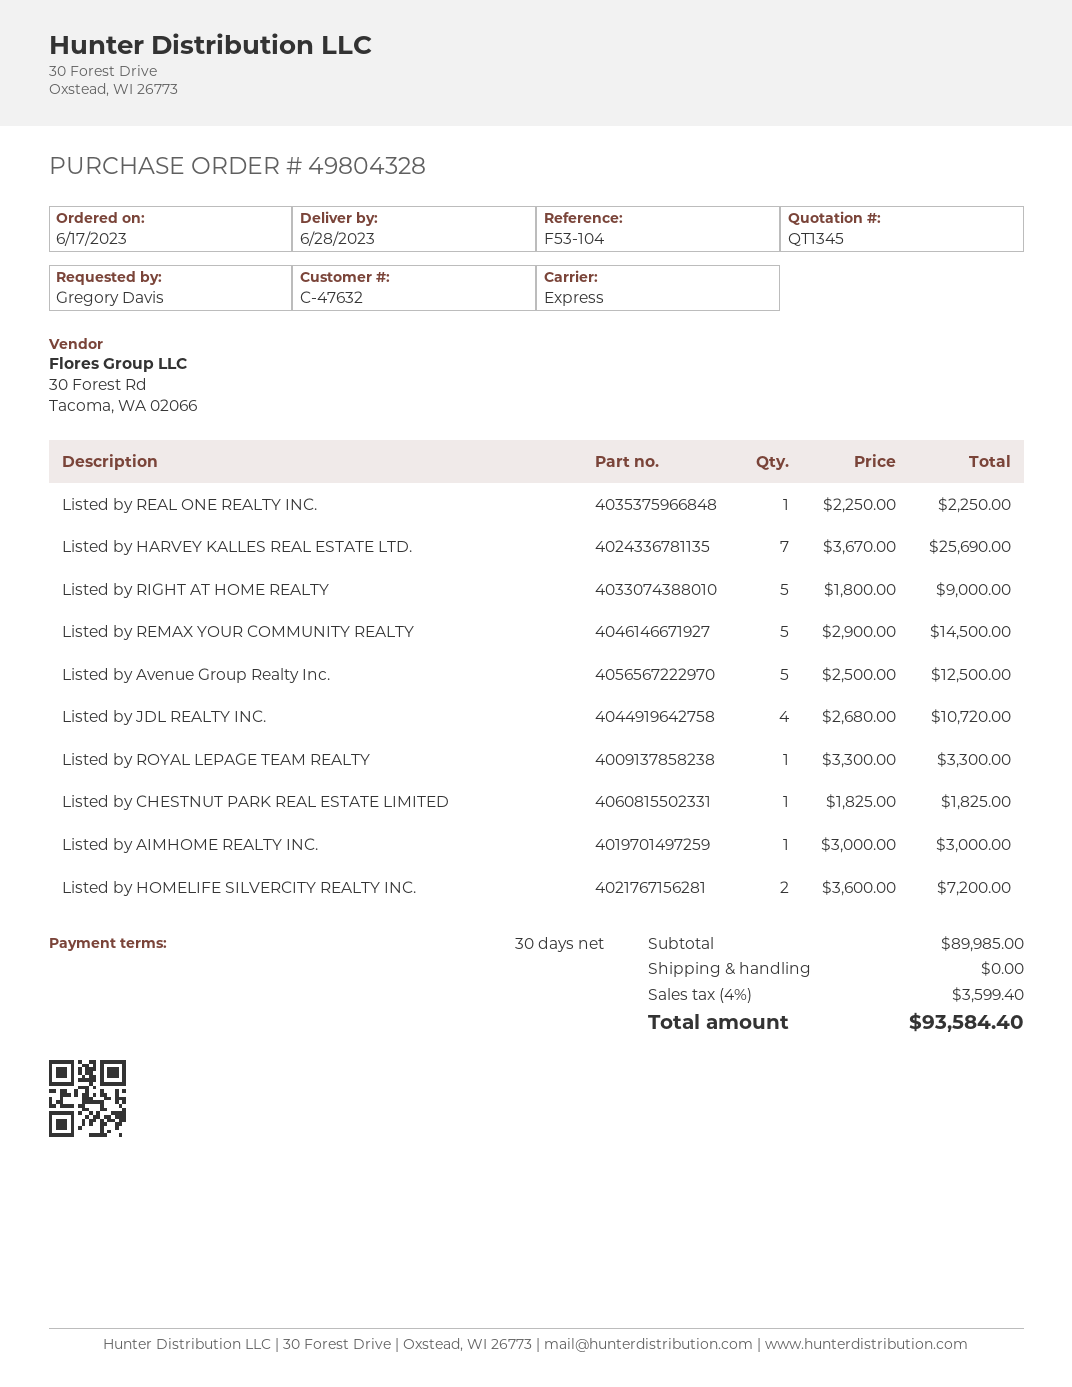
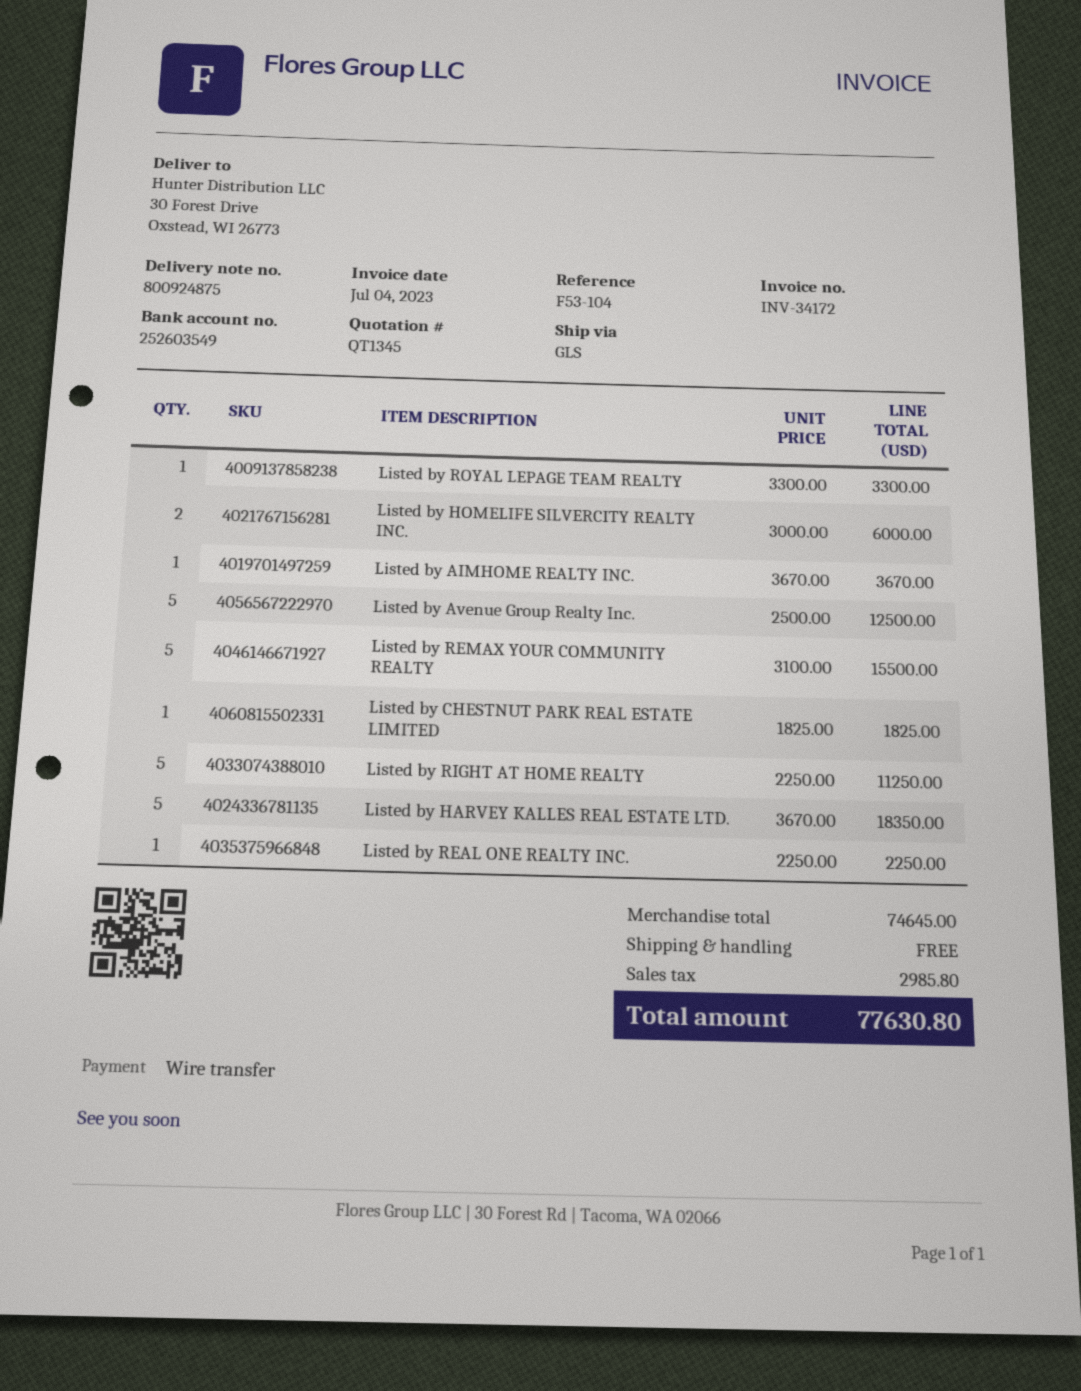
shipping method: express -> GLS
Listed by HARVEY KALLES REAL ESTATE LTD.: 7 x 3670.00 = 25690.00 -> 5 x 3670.00 = 18350.00
Listed by RIGHT AT HOME REALTY: 5 x 1800.00 = 9000.00 -> 5 x 2250.00 = 11250.00
Listed by REMAX YOUR COMMUNITY REALTY: 5 x 2900.00 = 14500.00 -> 5 x 3100.00 = 15500.00
Listed by JDL REALTY INC.: 4 x 2680.00 = 10720.00 -> none
Listed by AIMHOME REALTY INC.: 1 x 3000.00 = 3000.00 -> 1 x 3670.00 = 3670.00
Listed by HOMELIFE SILVERCITY REALTY INC.: 2 x 3600.00 = 7200.00 -> 2 x 3000.00 = 6000.00
subtotal: 89985.00 -> 74645.00
tax: 3599.40 -> 2985.80
total: 93584.40 -> 77630.80

